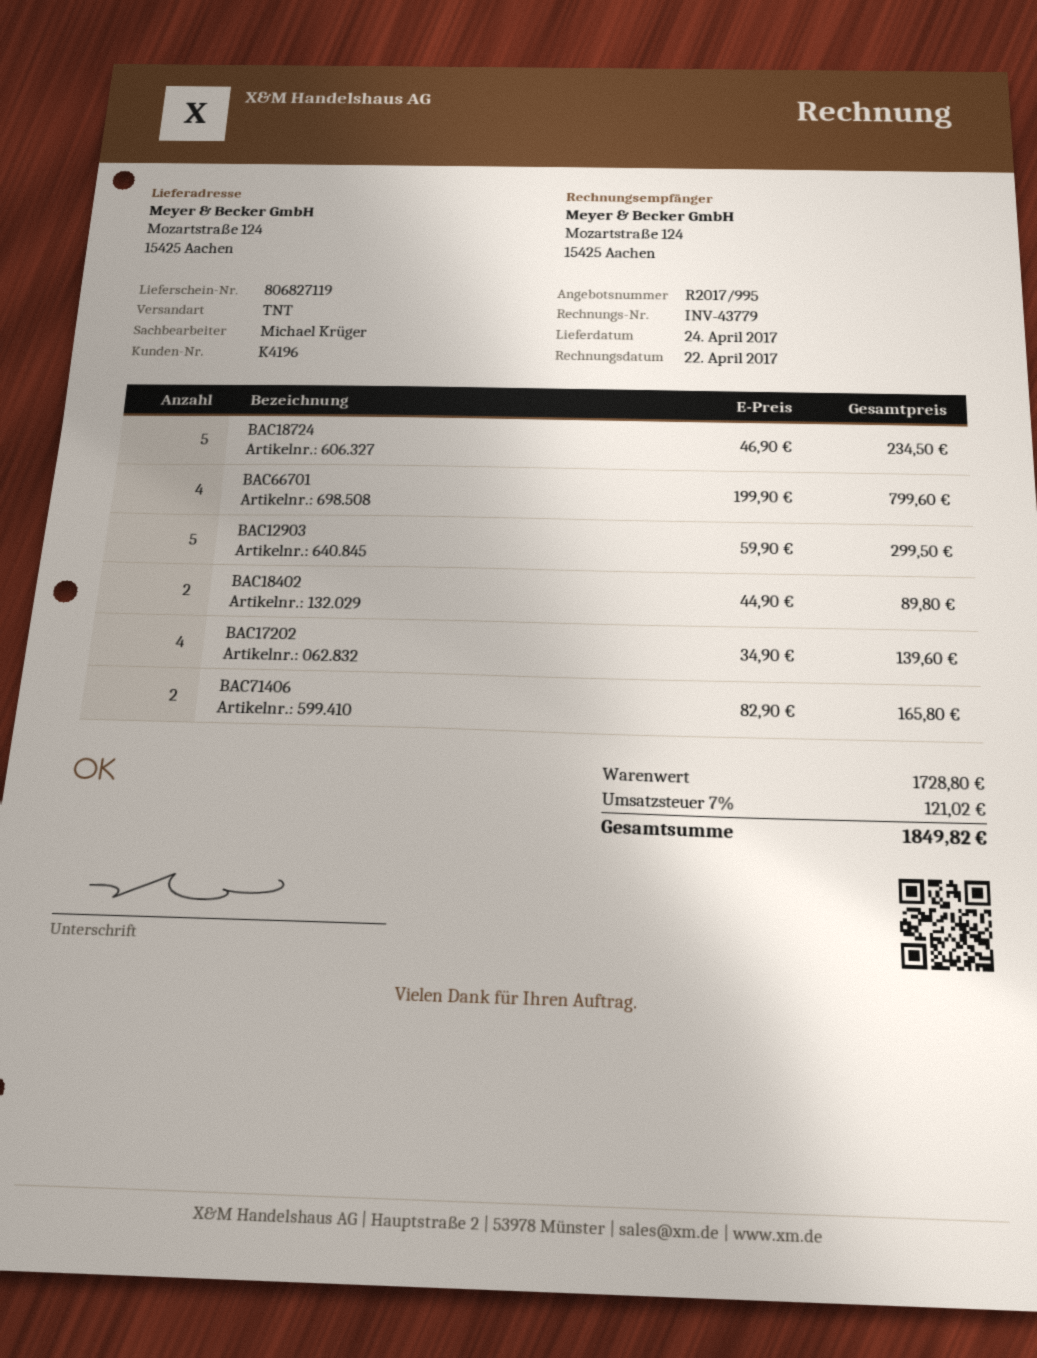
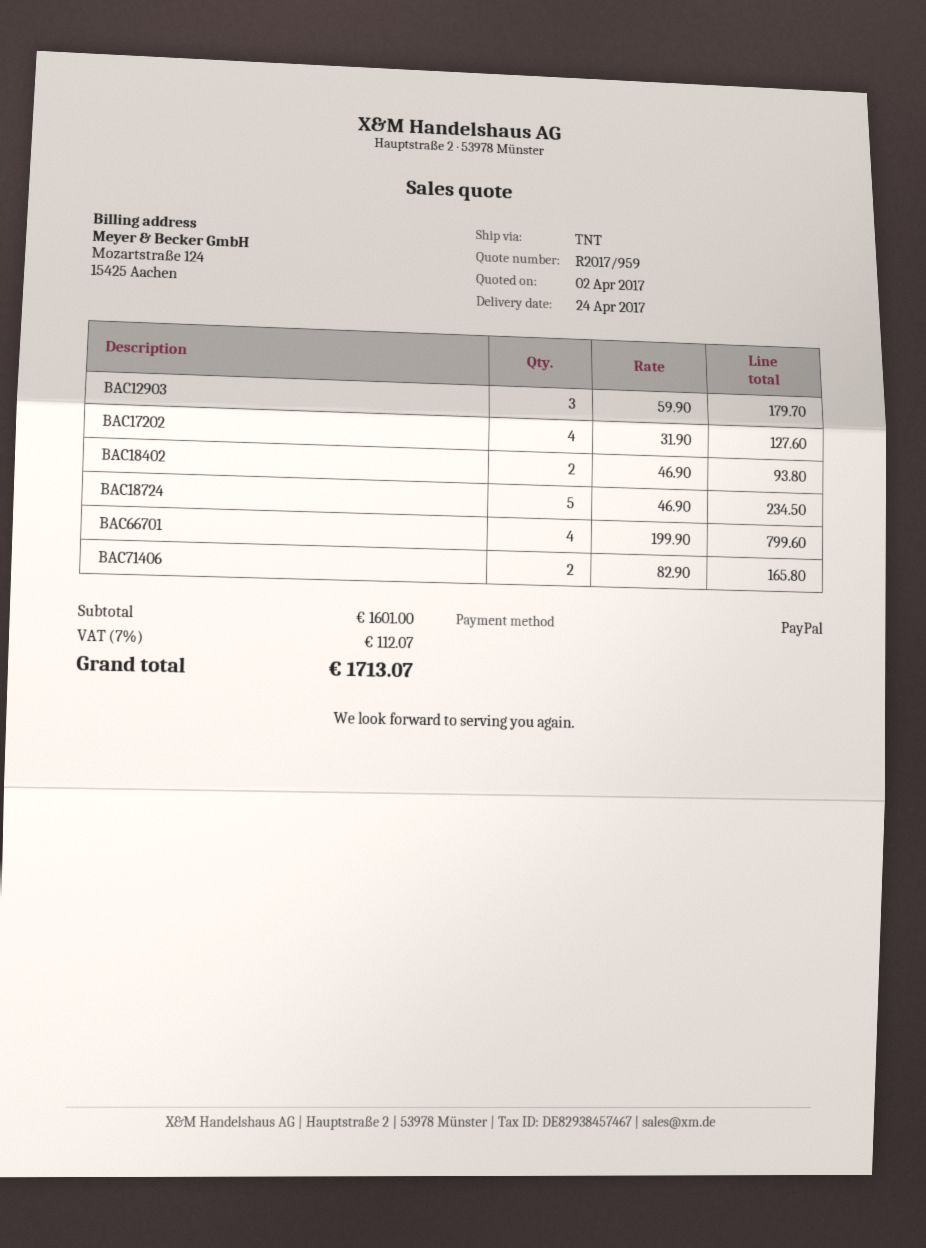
quote number: R2017/995 -> R2017/959
BAC12903: 5 x 59.90 = 299.50 -> 3 x 59.90 = 179.70
BAC18402: 2 x 44.90 = 89.80 -> 2 x 46.90 = 93.80
BAC17202: 4 x 34.90 = 139.60 -> 4 x 31.90 = 127.60
subtotal: 1728.80 -> 1601.00
tax: 7% = 121.02 -> 7% = 112.07
total: 1849.82 -> 1713.07

